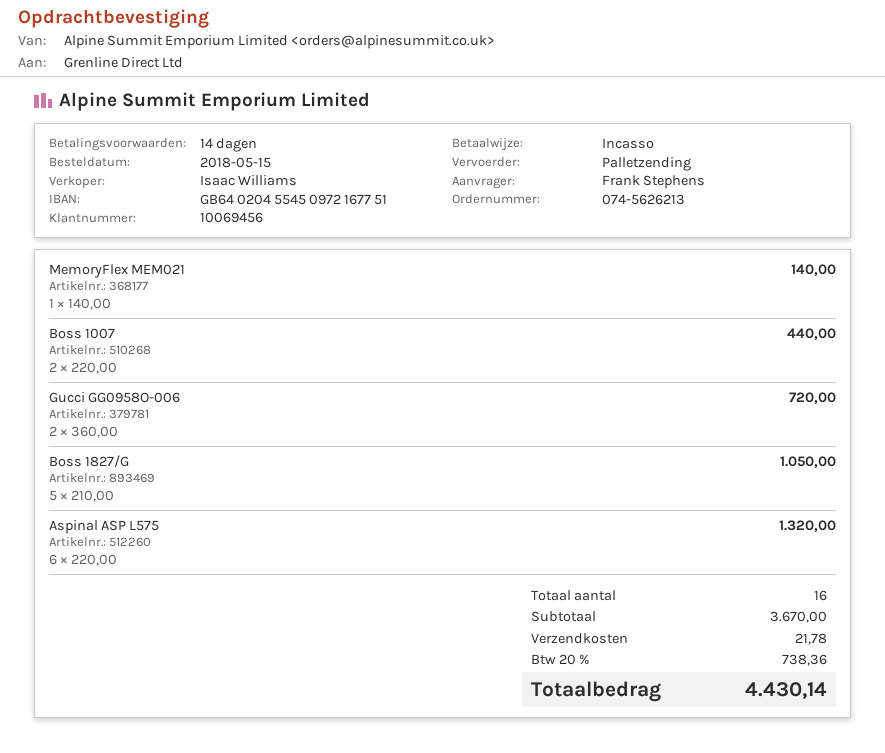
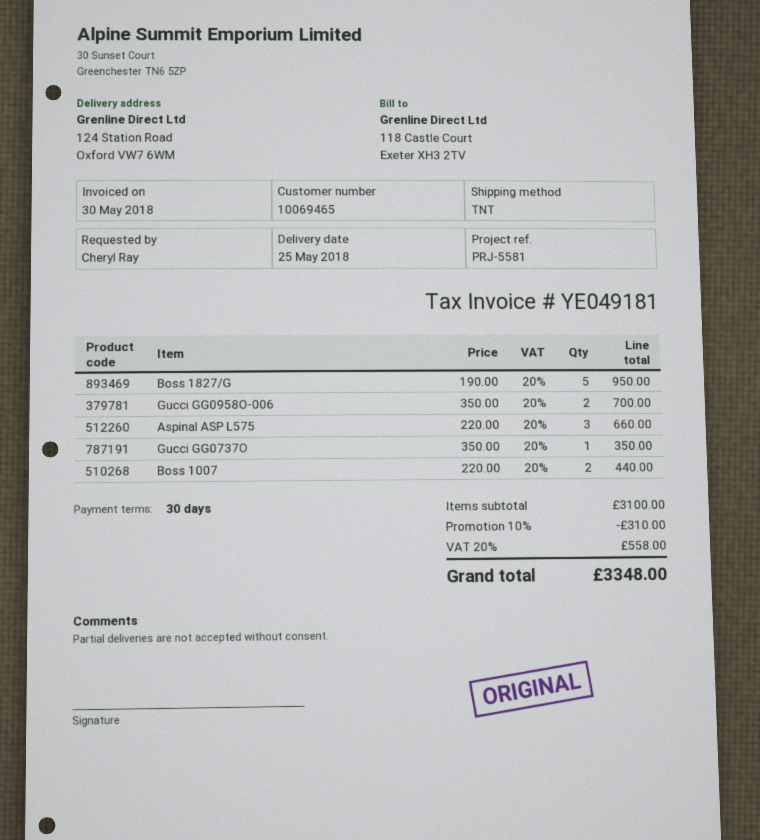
payment terms: 14 days -> 30 days
customer number: 10069456 -> 10069465
ordered by: Frank Stephens -> Cheryl Ray
shipping method: pallet freight -> TNT
MemoryFlex MEM021: 1 x 140.00 = 140.00 -> none
Gucci GG0958O-006: 2 x 360.00 = 720.00 -> 2 x 350.00 = 700.00
Boss 1827/G: 5 x 210.00 = 1050.00 -> 5 x 190.00 = 950.00
Aspinal ASP L575: 6 x 220.00 = 1320.00 -> 3 x 220.00 = 660.00
Gucci GG0737O: none -> 1 x 350.00 = 350.00
subtotal: 3670.00 -> 3100.00
discount: none -> 10% = 310.00
shipping: 21.78 -> none
tax: 20% = 738.36 -> 20% = 558.00
total: 4430.14 -> 3348.00

